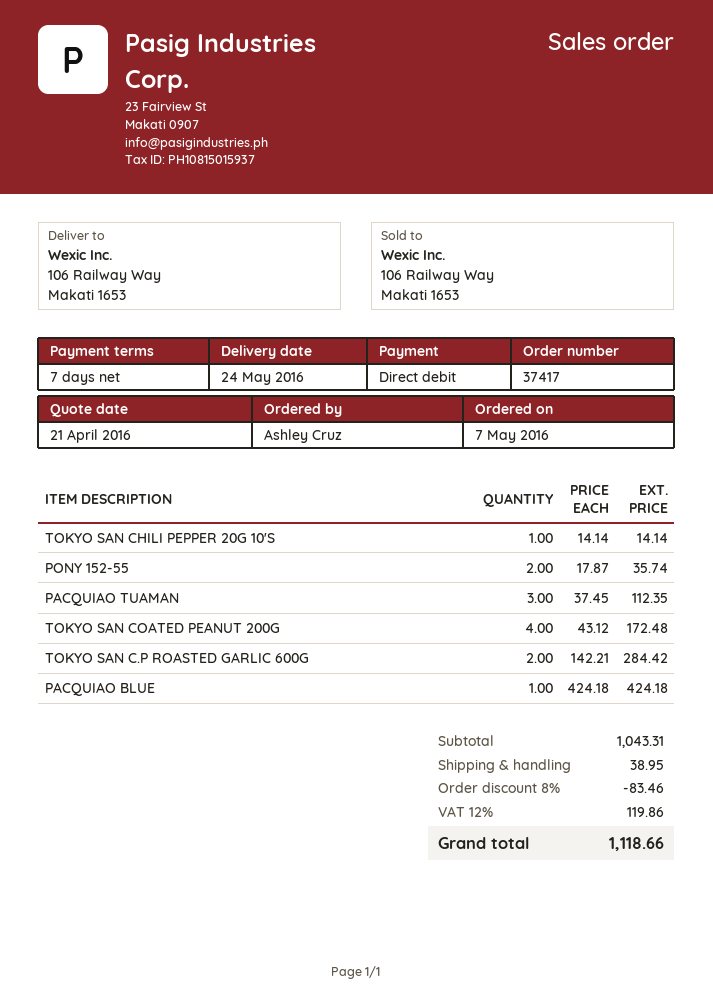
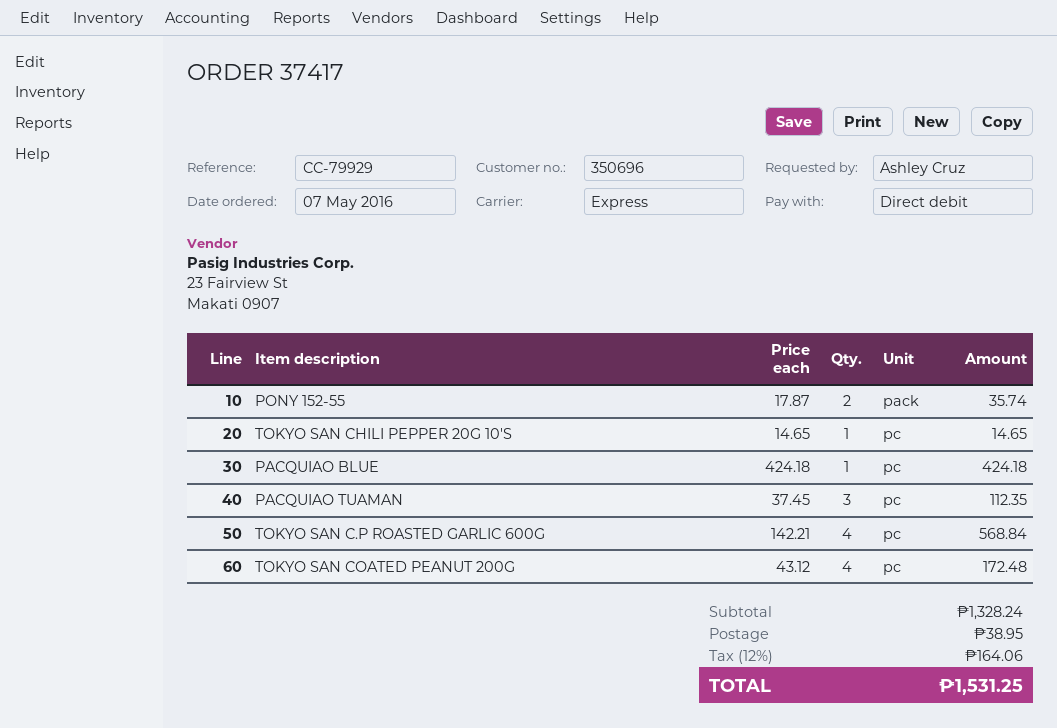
TOKYO SAN CHILI PEPPER 20G 10'S: 1 x 14.14 = 14.14 -> 1 x 14.65 = 14.65
TOKYO SAN C.P ROASTED GARLIC 600G: 2 x 142.21 = 284.42 -> 4 x 142.21 = 568.84
subtotal: 1043.31 -> 1328.24
discount: 8% = 83.46 -> none
tax: 12% = 119.86 -> 12% = 164.06
total: 1118.66 -> 1531.25

